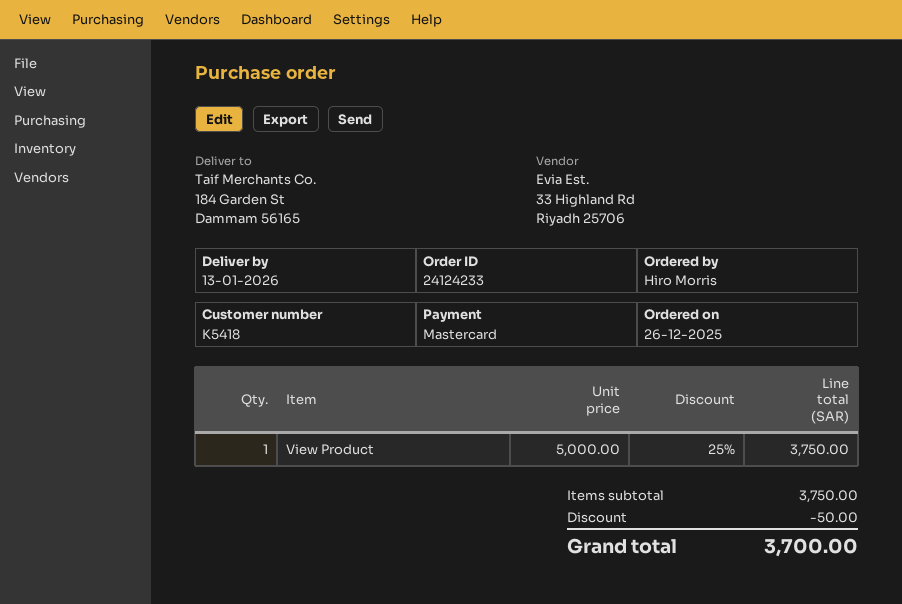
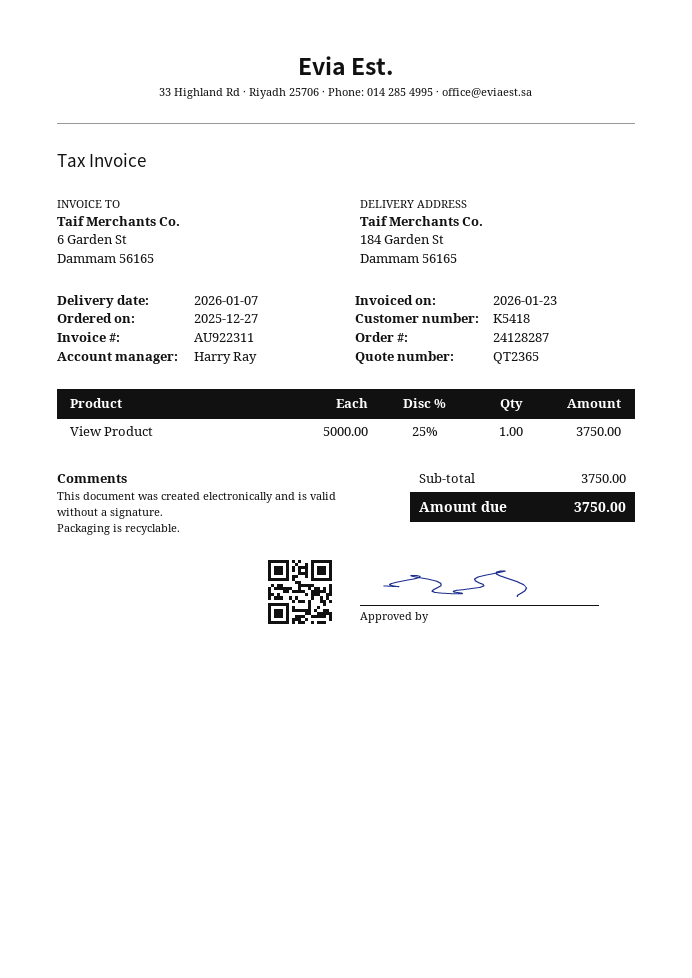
order number: 24124233 -> 24128287
order date: 2025-12-26 -> 2025-12-27
delivery date: 2026-01-13 -> 2026-01-07
discount: 50.00 -> none
total: 3700.00 -> 3750.00

